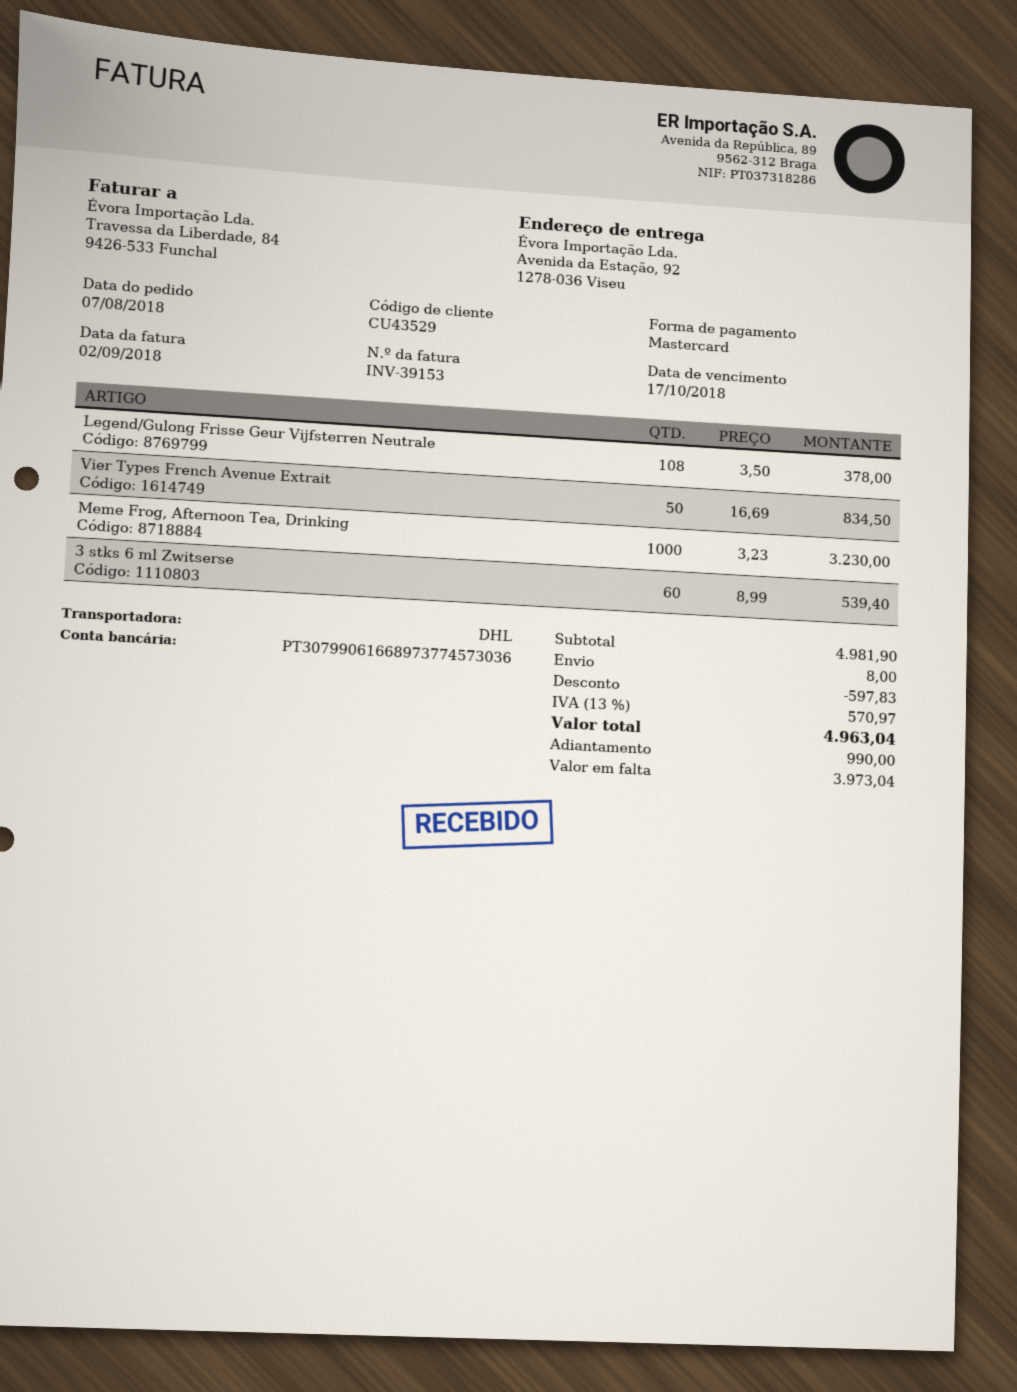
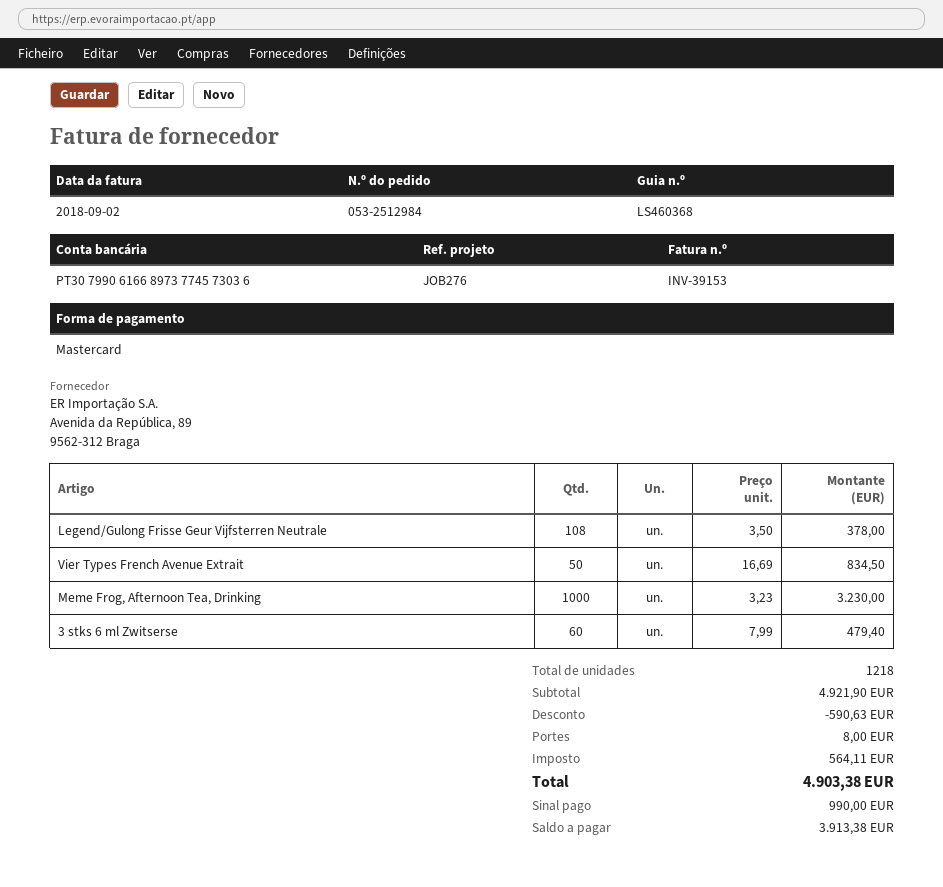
3 stks 6 ml Zwitserse: 60 x 8.99 = 539.40 -> 60 x 7.99 = 479.40
subtotal: 4981.90 -> 4921.90
discount: 597.83 -> 590.63
tax: 570.97 -> 564.11
total: 4963.04 -> 4903.38
balance: 3973.04 -> 3913.38

